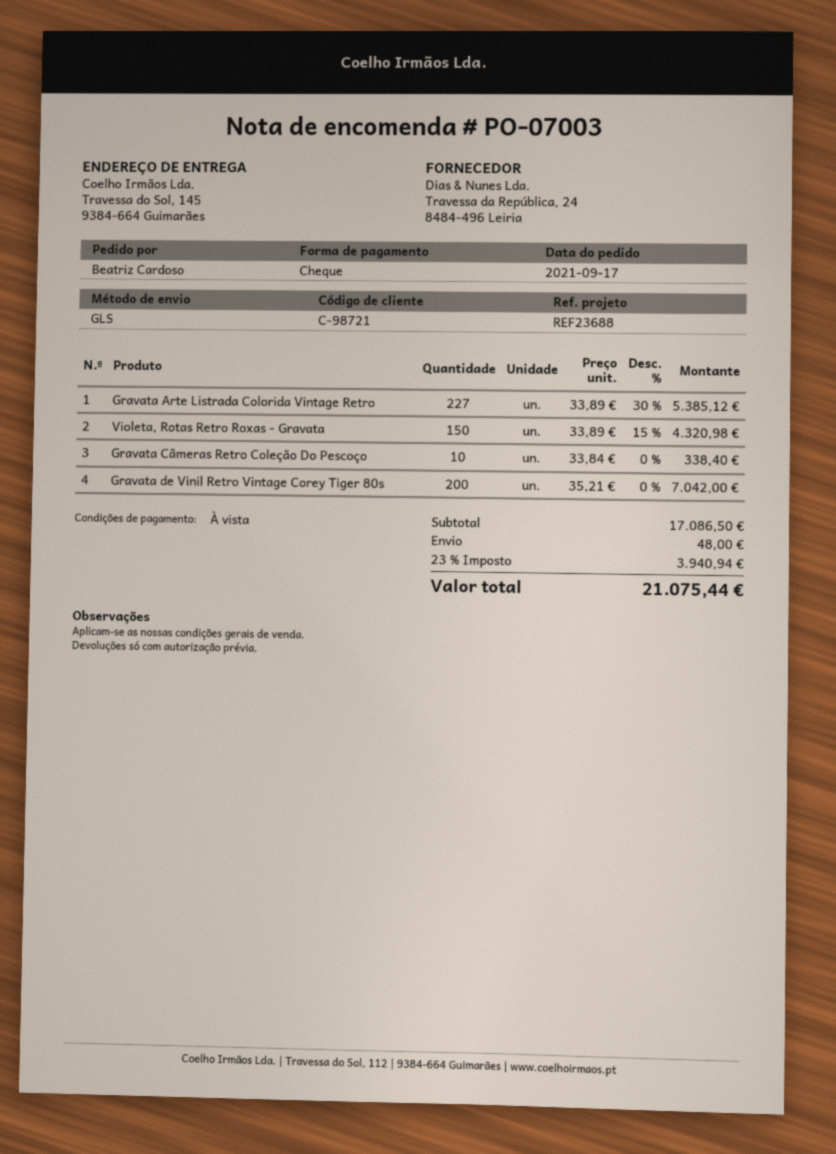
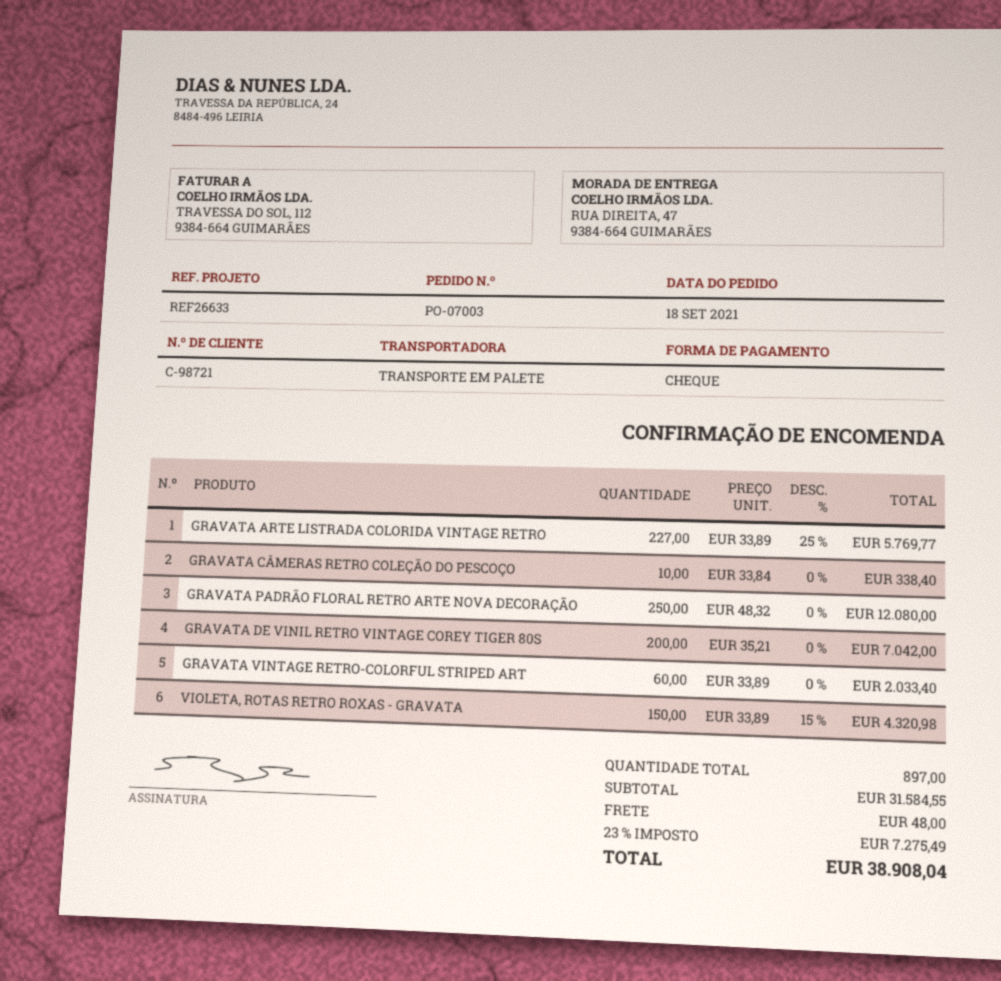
order date: 2021-09-17 -> 2021-09-18
reference: REF23688 -> REF26633
shipping method: GLS -> pallet freight
ship to: Travessa do Sol, 145, 9384-664 Guimarães -> RUA DIREITA, 47, 9384-664 GUIMARÃES
Gravata Arte Listrada Colorida Vintage Retro: 227 x 33.89 - 30% = 5385.12 -> 227 x 33.89 - 25% = 5769.77
GRAVATA PADRÃO FLORAL RETRO ARTE NOVA DECORAÇÃO: none -> 250 x 48.32 = 12080.00
GRAVATA VINTAGE RETRO-COLORFUL STRIPED ART: none -> 60 x 33.89 = 2033.40
subtotal: 17086.50 -> 31584.55
tax: 23% = 3940.94 -> 23% = 7275.49
total: 21075.44 -> 38908.04

